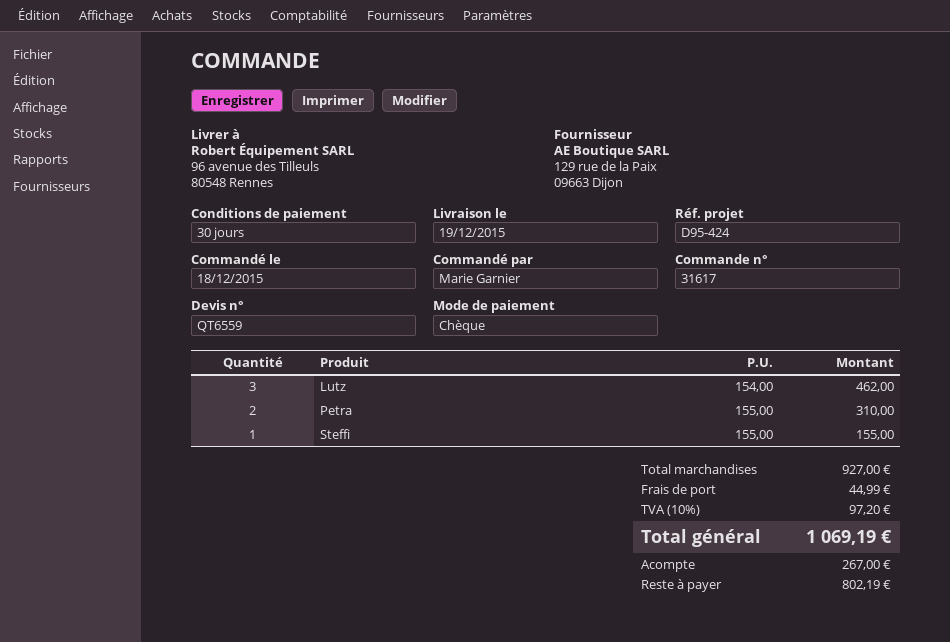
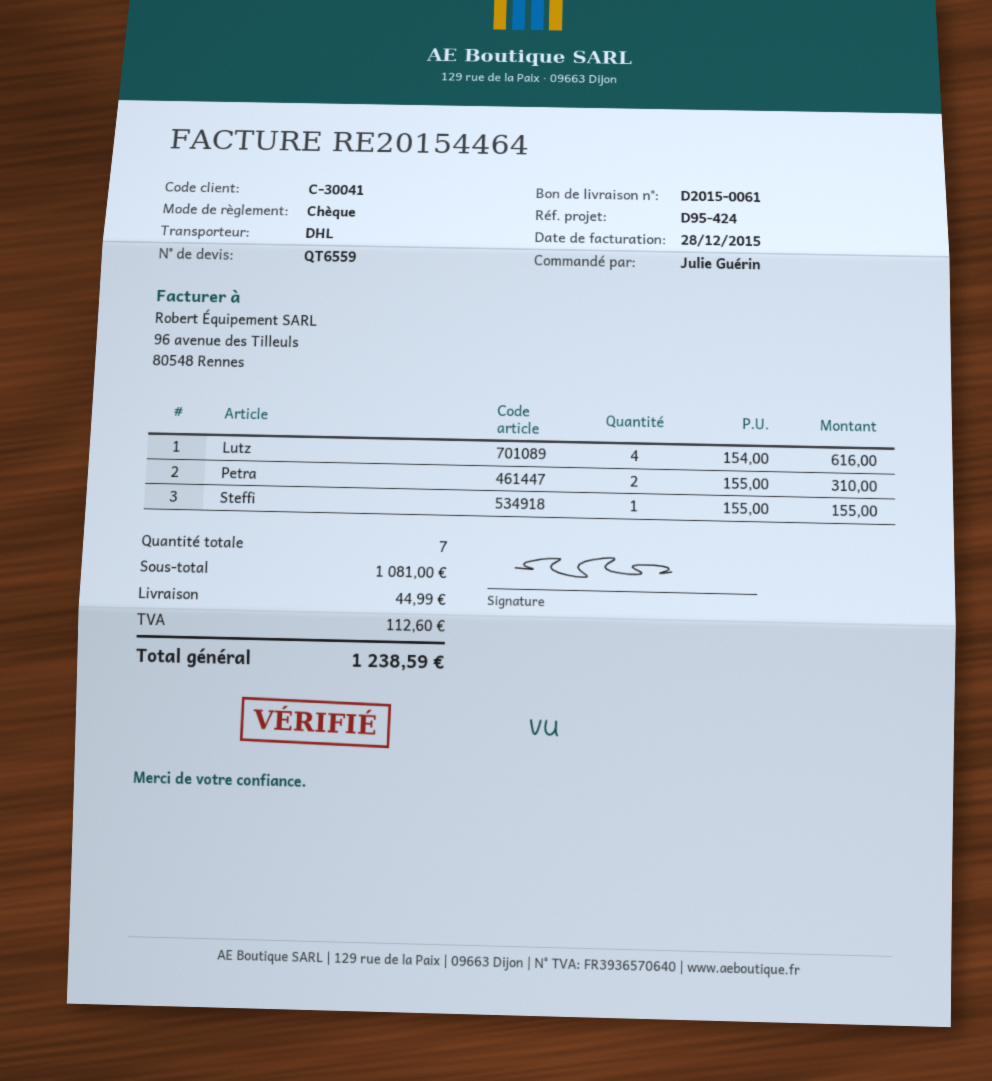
ordered by: Marie Garnier -> Julie Guérin
Lutz: 3 x 154.00 = 462.00 -> 4 x 154.00 = 616.00
subtotal: 927.00 -> 1081.00
tax: 97.20 -> 112.60
total: 1069.19 -> 1238.59

